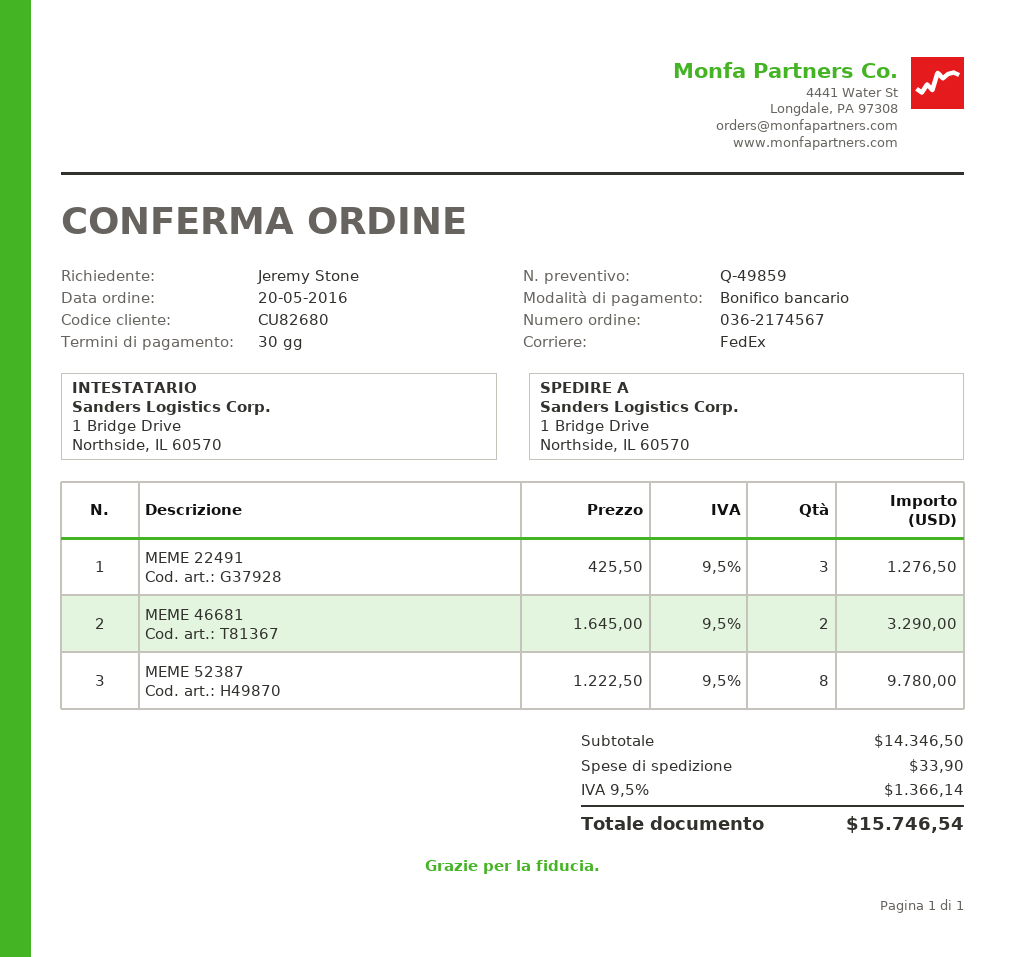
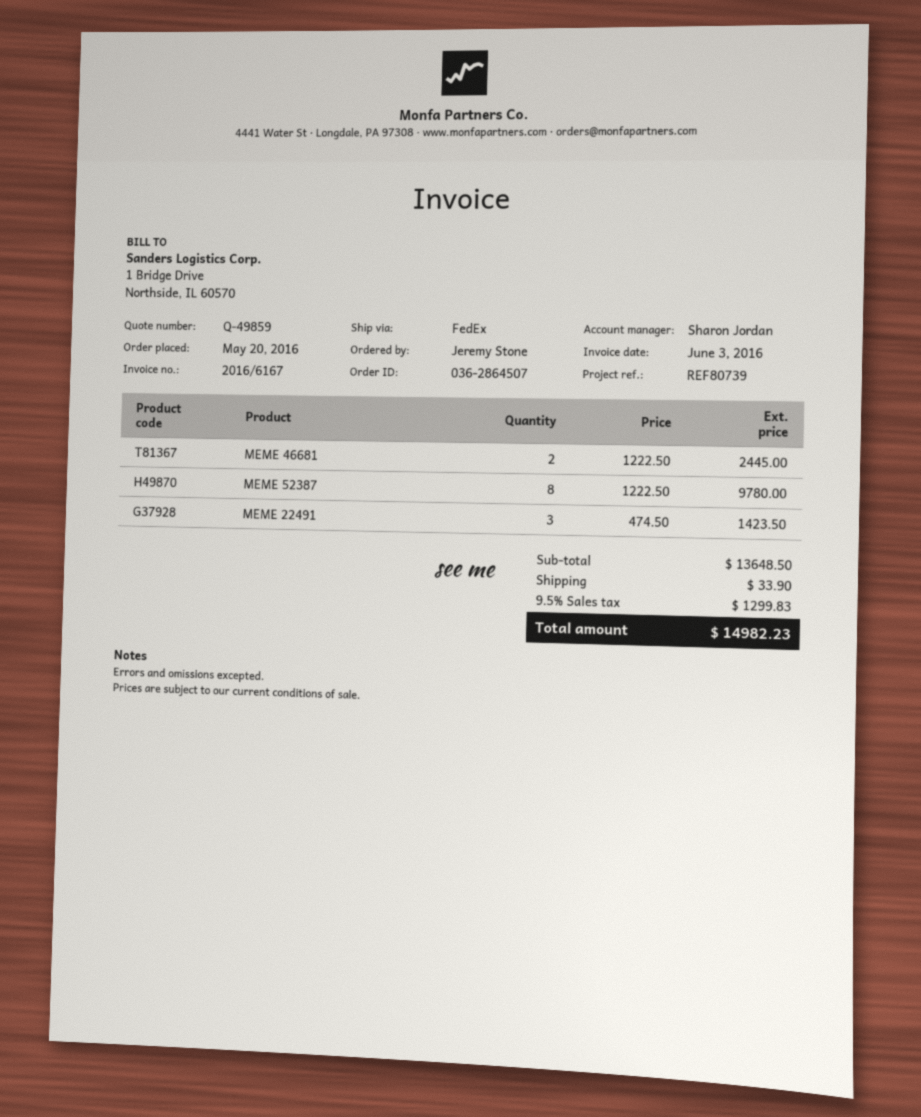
order number: 036-2174567 -> 036-2864507
MEME 22491: 3 x 425.50 = 1276.50 -> 3 x 474.50 = 1423.50
MEME 46681: 2 x 1645.00 = 3290.00 -> 2 x 1222.50 = 2445.00
subtotal: 14346.50 -> 13648.50
tax: 9.5% = 1366.14 -> 9.5% = 1299.83
total: 15746.54 -> 14982.23

